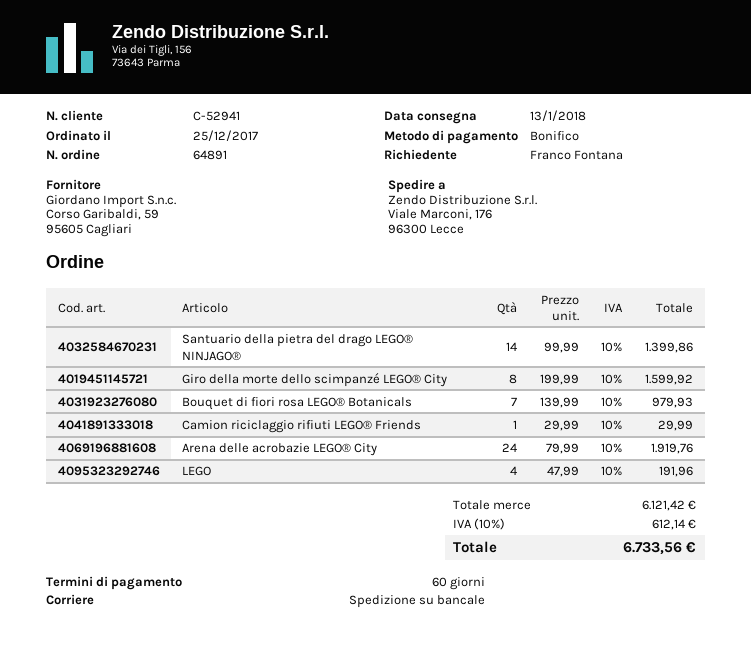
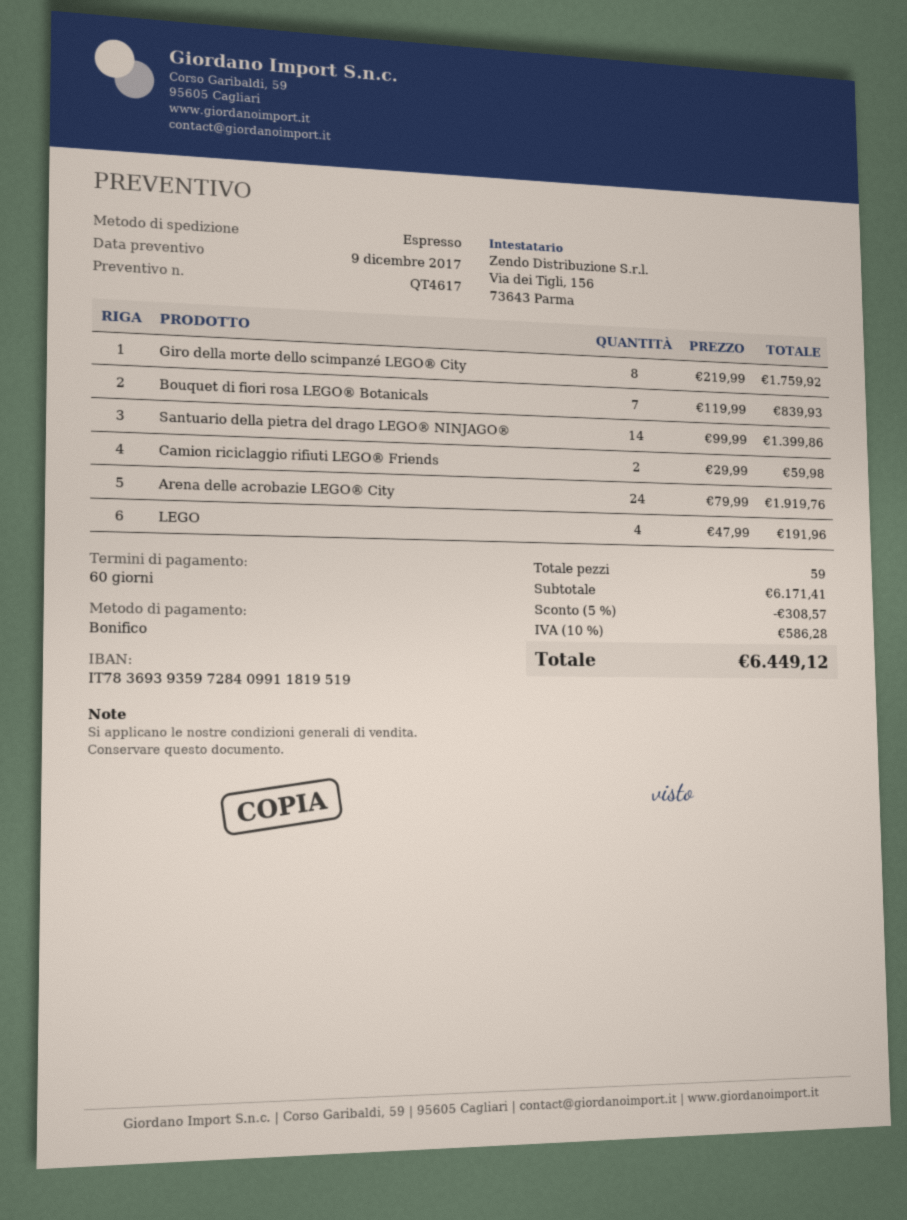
shipping method: pallet freight -> express
Giro della morte dello scimpanzé LEGO® City: 8 x 199.99 = 1599.92 -> 8 x 219.99 = 1759.92
Bouquet di fiori rosa LEGO® Botanicals: 7 x 139.99 = 979.93 -> 7 x 119.99 = 839.93
Camion riciclaggio rifiuti LEGO® Friends: 1 x 29.99 = 29.99 -> 2 x 29.99 = 59.98
subtotal: 6121.42 -> 6171.41
discount: none -> 5% = 308.57
tax: 10% = 612.14 -> 10% = 586.28
total: 6733.56 -> 6449.12

